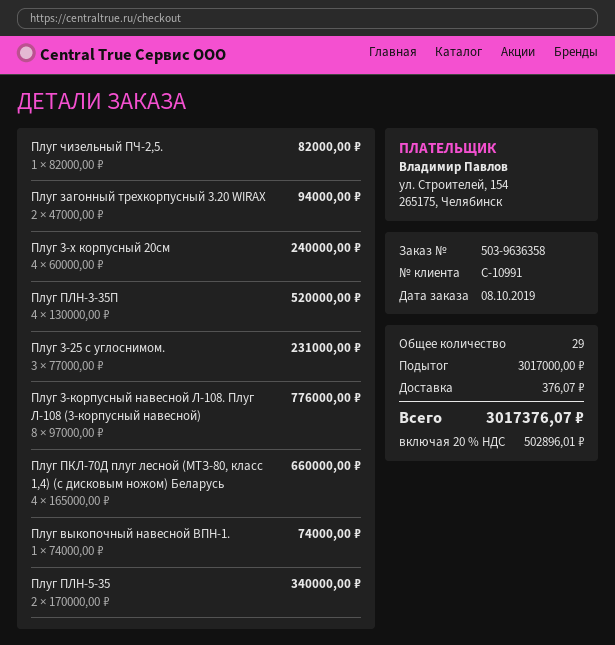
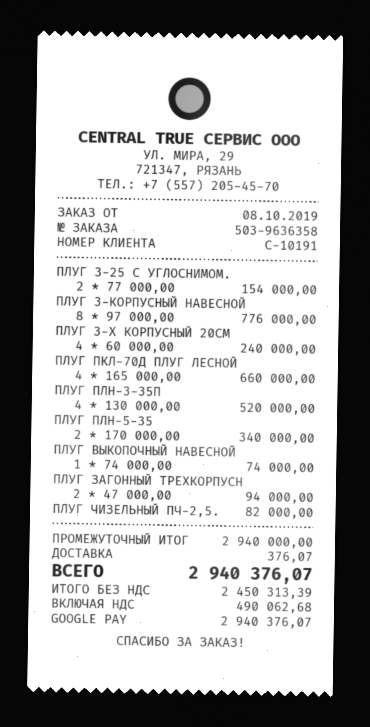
customer number: C-10991 -> C-10191
Плуг 3-25 с углоснимом.: 3 x 77000.00 = 231000.00 -> 2 x 77000.00 = 154000.00
subtotal: 3017000.00 -> 2940000.00
tax: 502896.01 -> 490062.68
total: 3017376.07 -> 2940376.07

